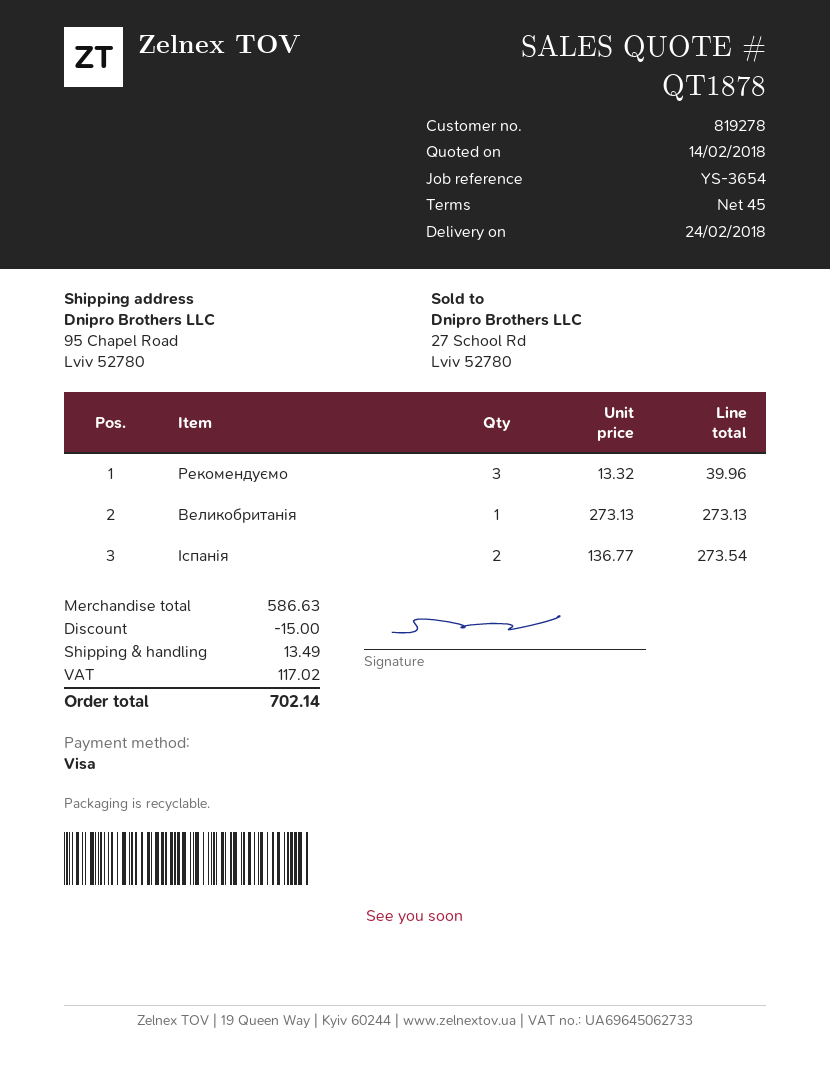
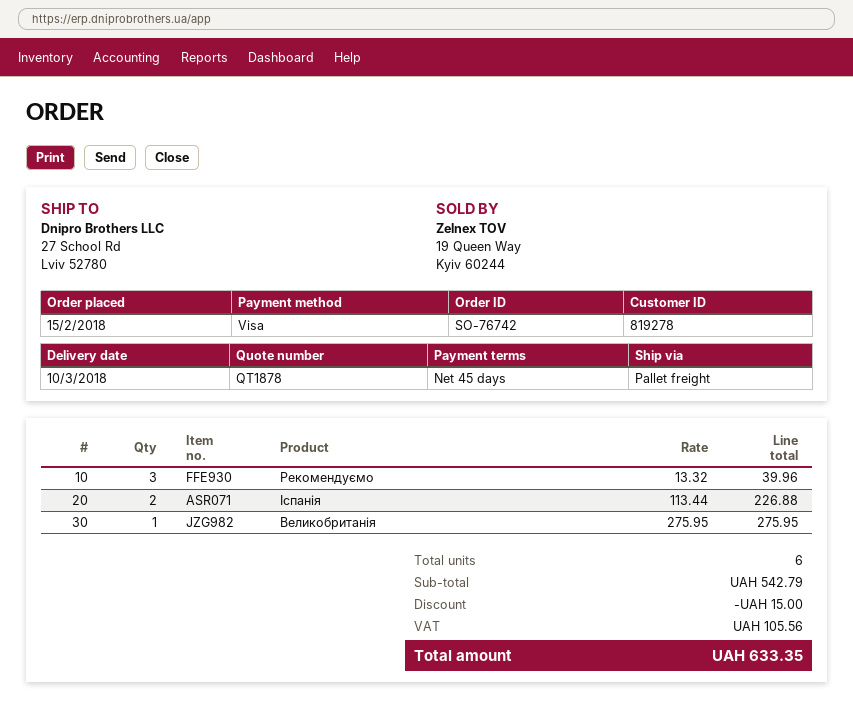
delivery date: 2018-02-24 -> 2018-03-10
ship to: 95 Chapel Road, Lviv 52780 -> 27 School Rd, Lviv 52780
Великобританія: 1 x 273.13 = 273.13 -> 1 x 275.95 = 275.95
Іспанія: 2 x 136.77 = 273.54 -> 2 x 113.44 = 226.88
subtotal: 586.63 -> 542.79
shipping: 13.49 -> none
tax: 117.02 -> 105.56
total: 702.14 -> 633.35

